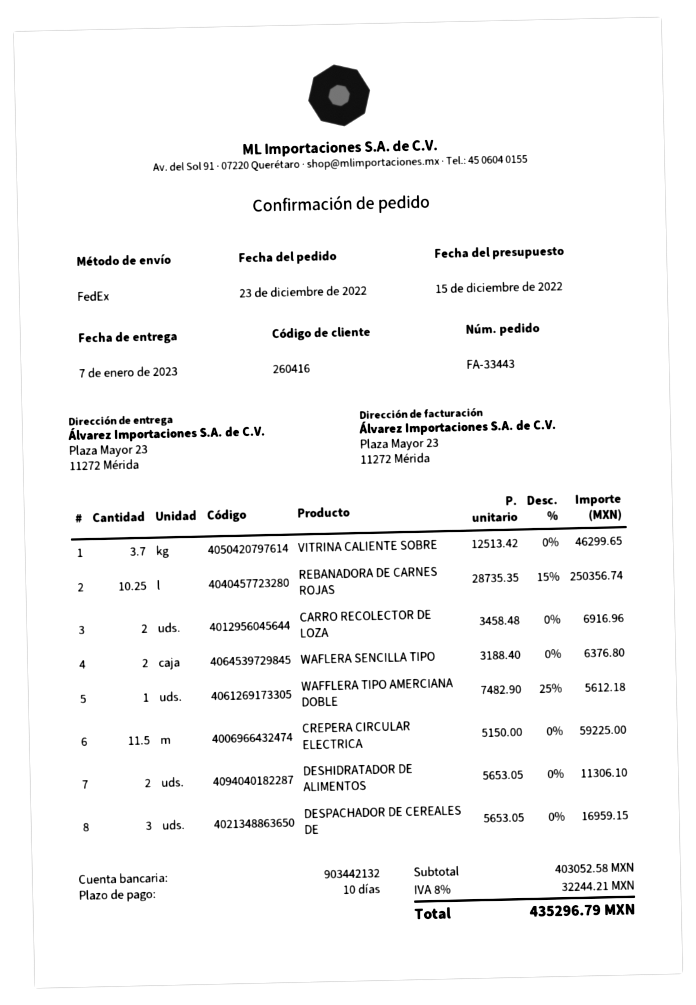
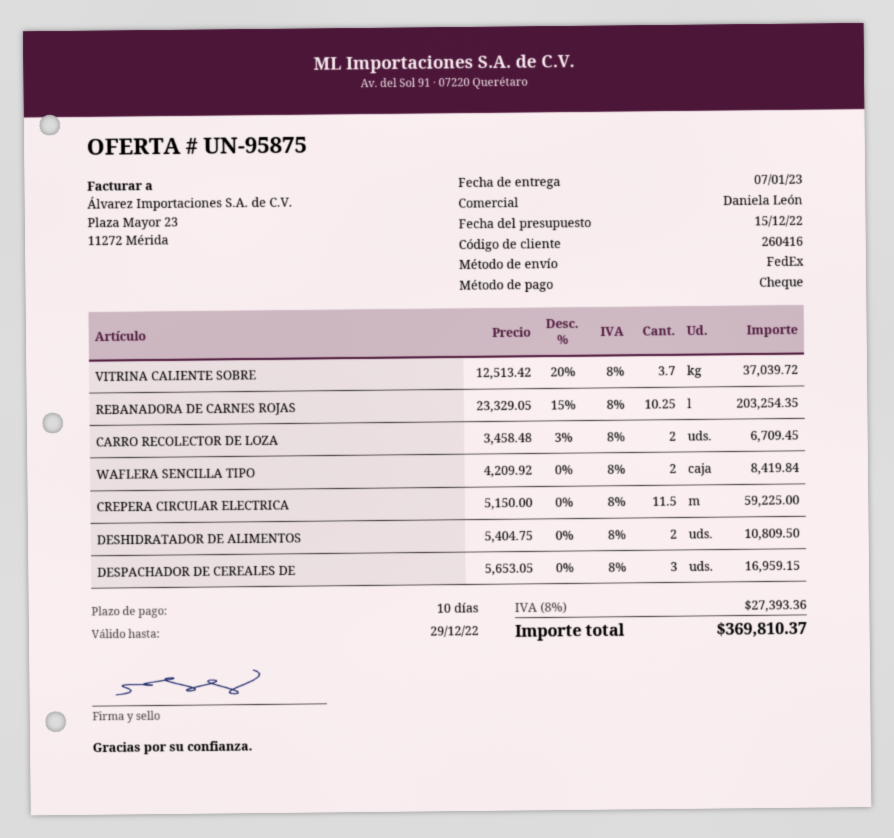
VITRINA CALIENTE SOBRE: 3.7 x 12513.42 = 46299.65 -> 3.7 x 12513.42 - 20% = 37039.72
REBANADORA DE CARNES ROJAS: 10.25 x 28735.35 - 15% = 250356.74 -> 10.25 x 23329.05 - 15% = 203254.35
CARRO RECOLECTOR DE LOZA: 2 x 3458.48 = 6916.96 -> 2 x 3458.48 - 3% = 6709.45
WAFLERA SENCILLA TIPO: 2 x 3188.40 = 6376.80 -> 2 x 4209.92 = 8419.84
WAFFLERA TIPO AMERCIANA DOBLE: 1 x 7482.90 - 25% = 5612.18 -> none
DESHIDRATADOR DE ALIMENTOS: 2 x 5653.05 = 11306.10 -> 2 x 5404.75 = 10809.50
tax: 8% = 32244.21 -> 8% = 27393.36
total: 435296.79 -> 369810.37

